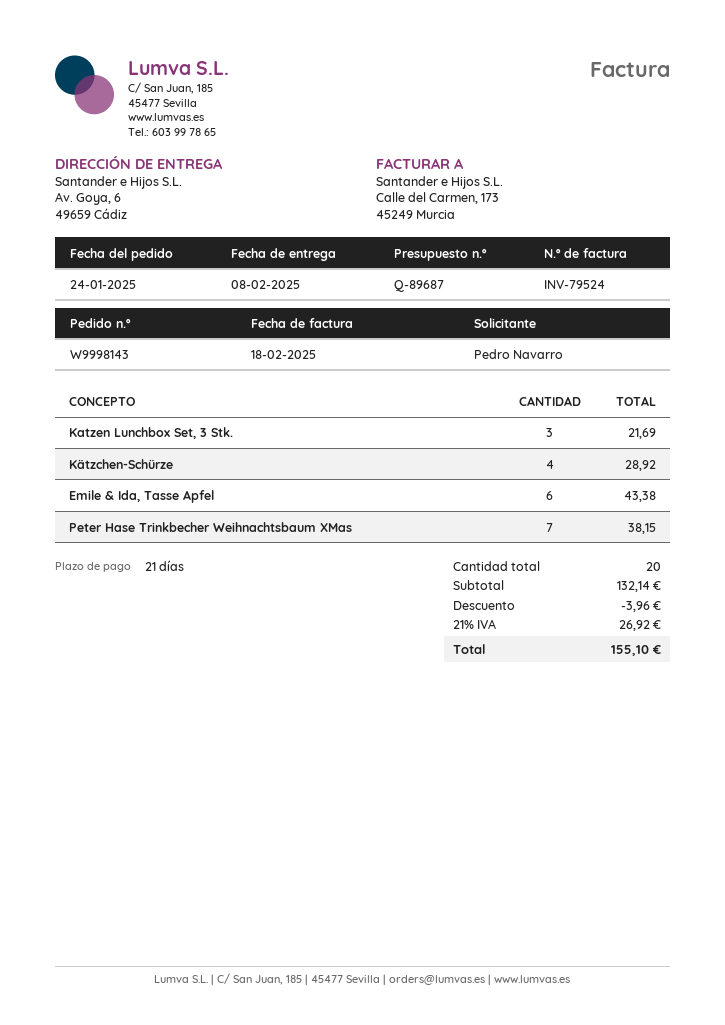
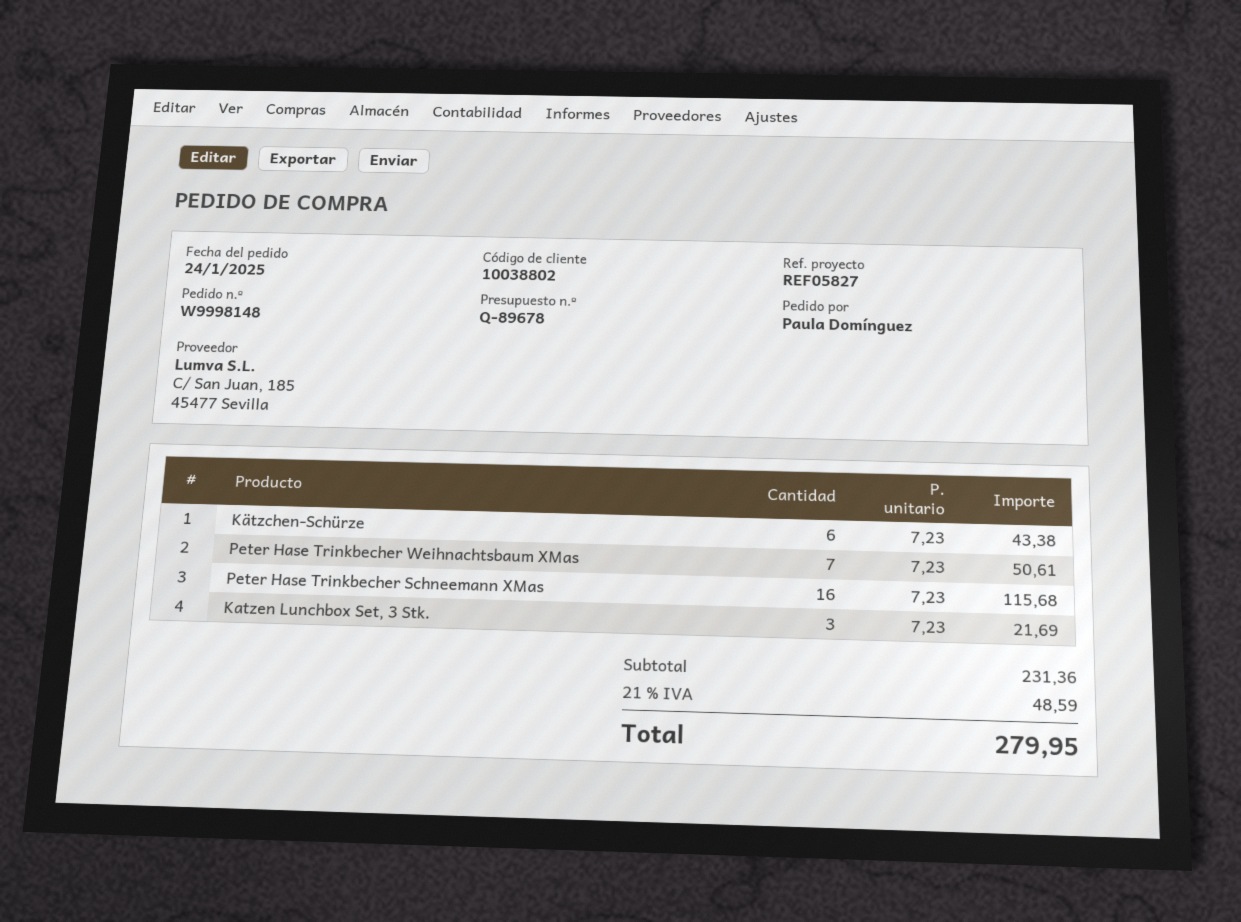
quote number: Q-89687 -> Q-89678
order number: W9998143 -> W9998148
ordered by: Pedro Navarro -> Paula Domínguez
Kätzchen-Schürze: 4 for 28.92 -> 6 for 43.38
Emile & Ida, Tasse Apfel: 6 for 43.38 -> none
Peter Hase Trinkbecher Weihnachtsbaum XMas: 7 for 38.15 -> 7 for 50.61
Peter Hase Trinkbecher Schneemann XMas: none -> 16 for 115.68
subtotal: 132.14 -> 231.36
discount: 3.96 -> none
tax: 21% = 26.92 -> 21% = 48.59
total: 155.10 -> 279.95

